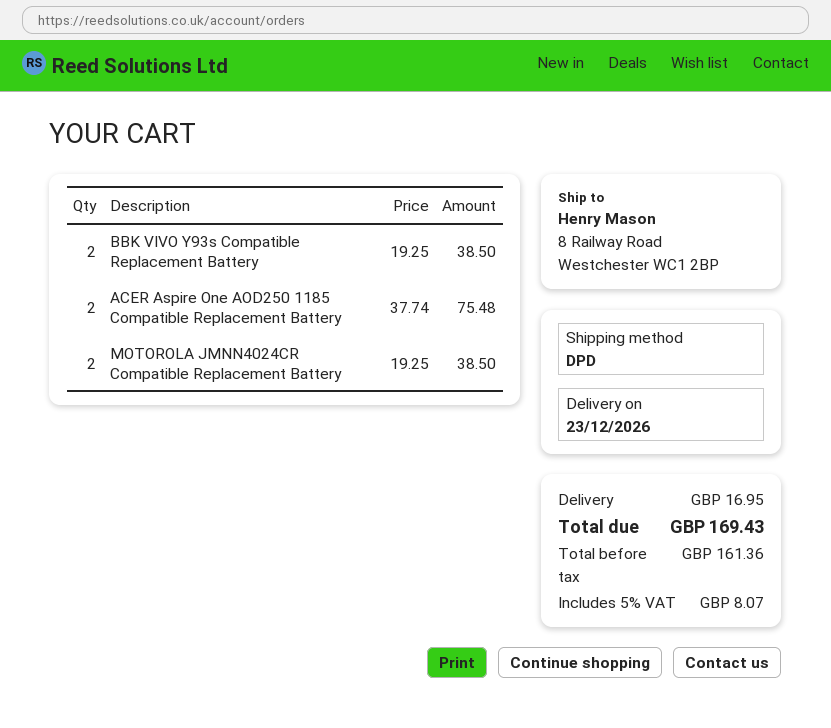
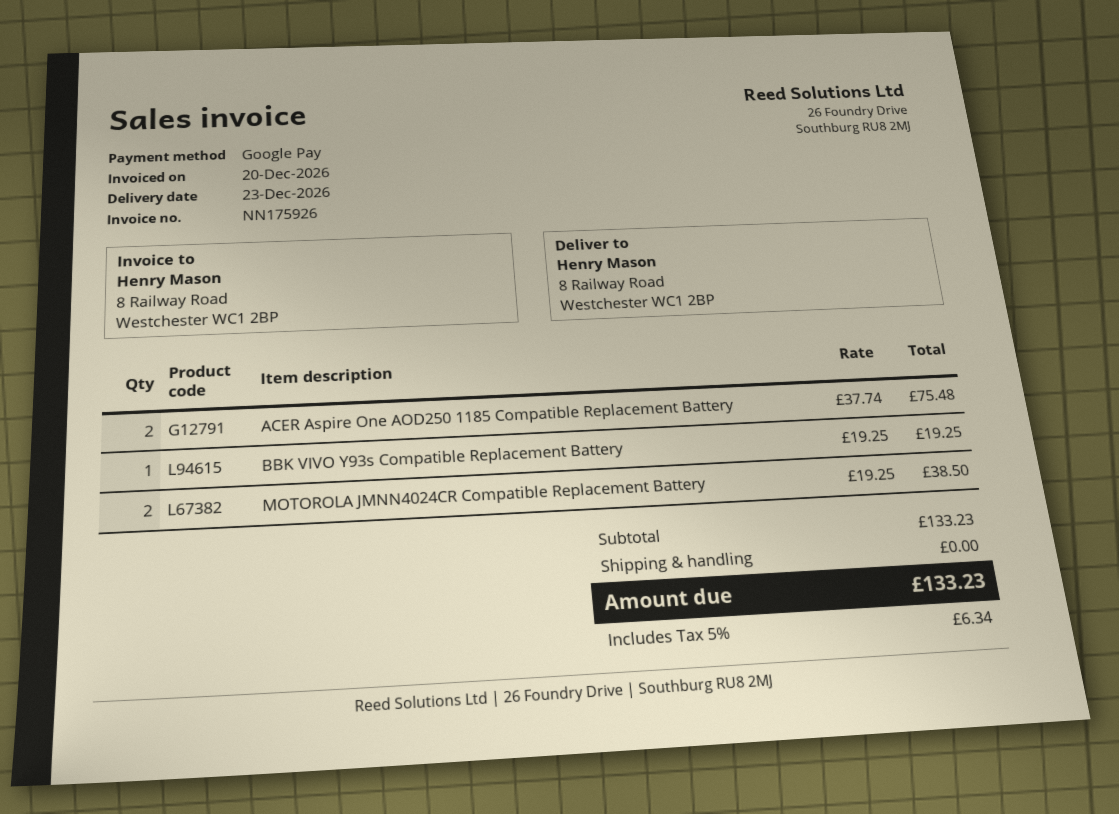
BBK VIVO Y93s Compatible Replacement Battery: 2 x 19.25 = 38.50 -> 1 x 19.25 = 19.25
shipping: 16.95 -> 0.00
tax: 5% = 8.07 -> 5% = 6.34
total: 169.43 -> 133.23

